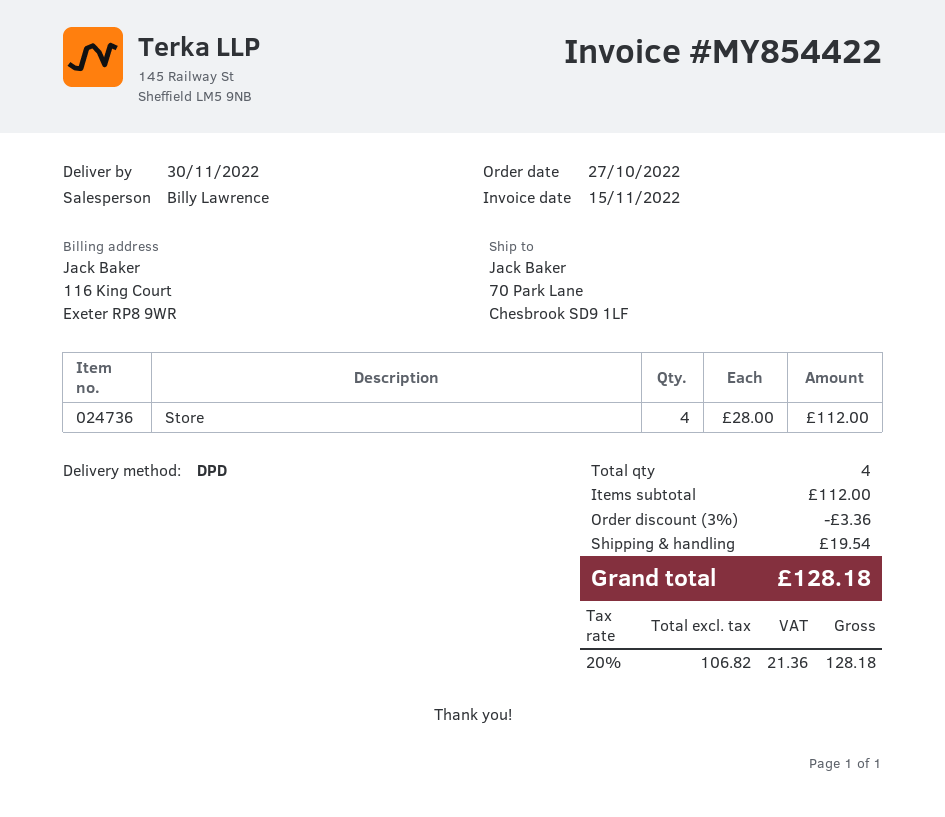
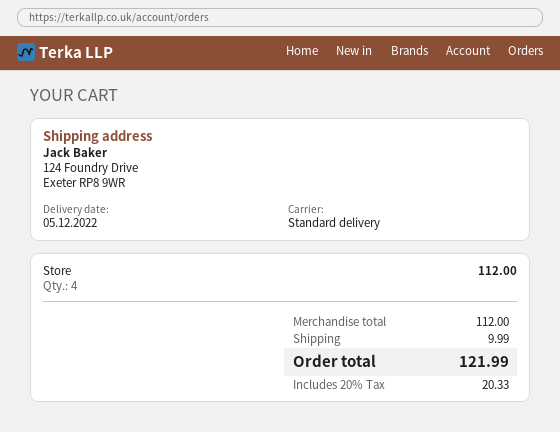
delivery date: 2022-11-30 -> 2022-12-05
shipping method: DPD -> standard
ship to: 70 Park Lane, Chesbrook SD9 1LF -> 124 Foundry Drive, Exeter RP8 9WR
discount: 3% = 3.36 -> none
shipping: 19.54 -> 9.99
tax: 20% = 21.36 -> 20% = 20.33
total: 128.18 -> 121.99

